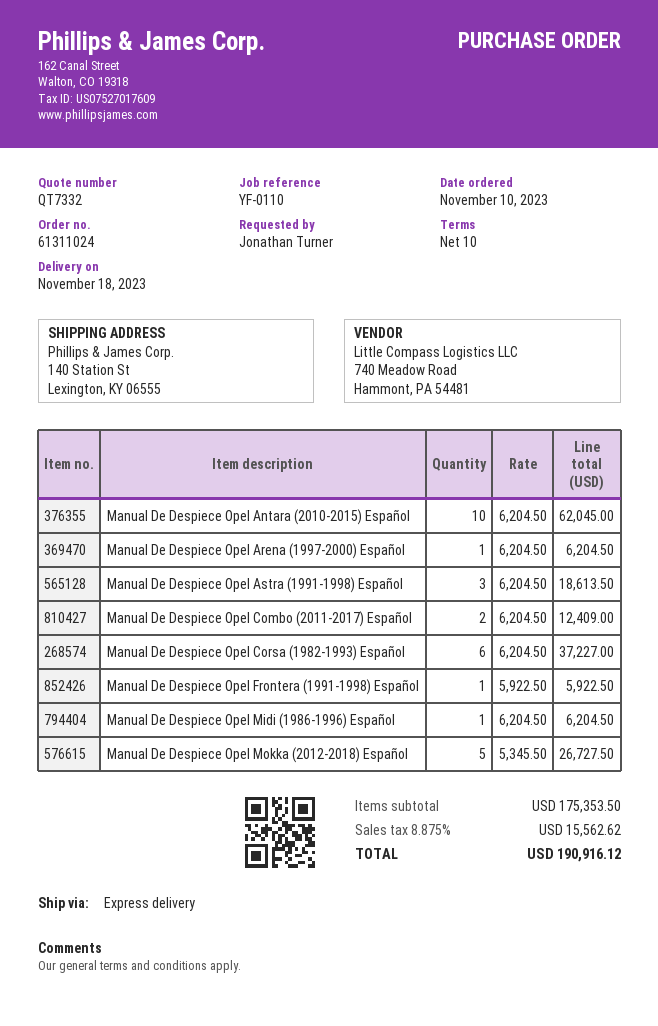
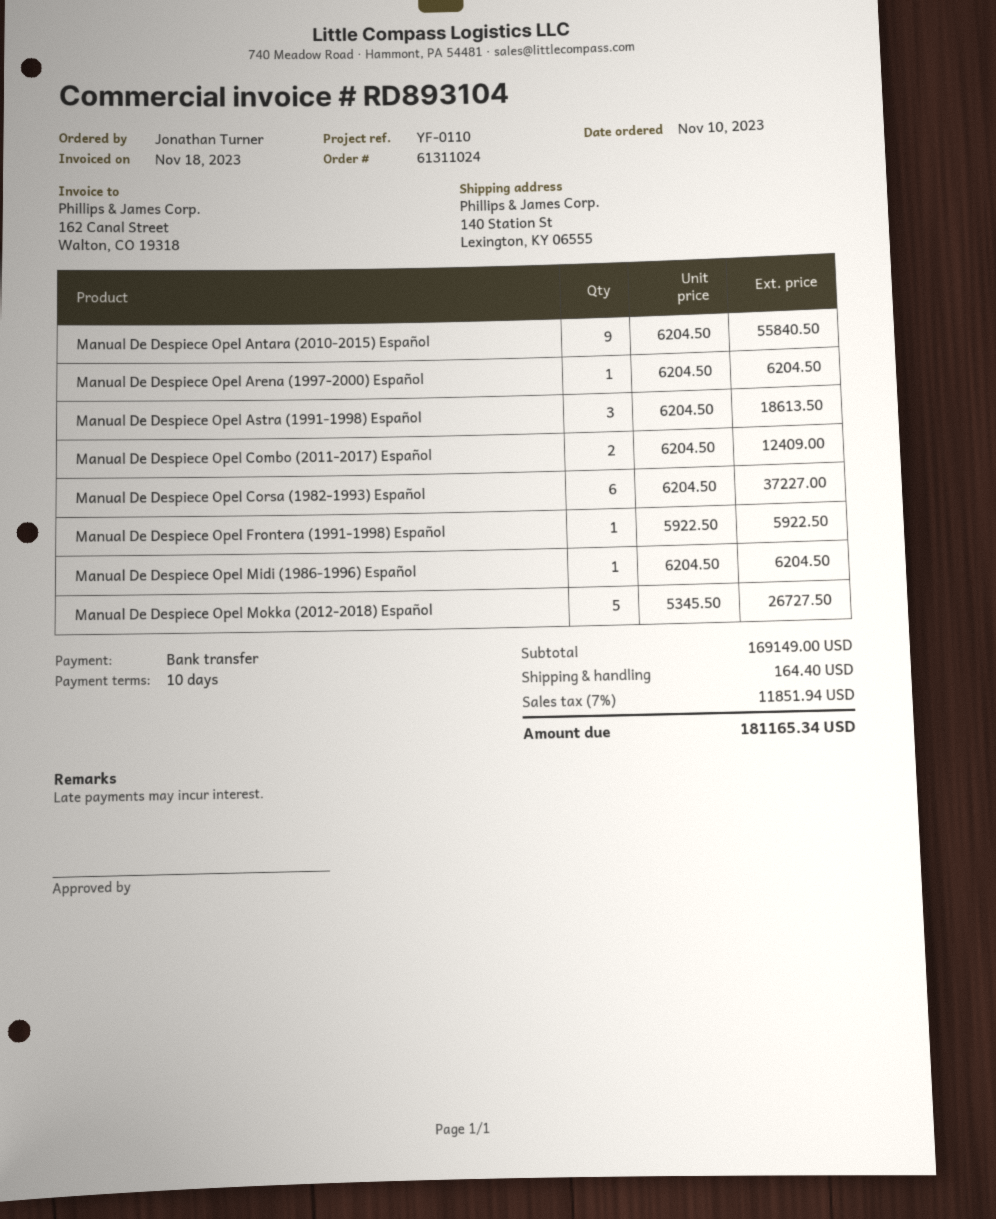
Manual De Despiece Opel Antara (2010-2015) Español: 10 x 6204.50 = 62045.00 -> 9 x 6204.50 = 55840.50
subtotal: 175353.50 -> 169149.00
shipping: none -> 164.40
tax: 8.875% = 15562.62 -> 7% = 11851.94
total: 190916.12 -> 181165.34

